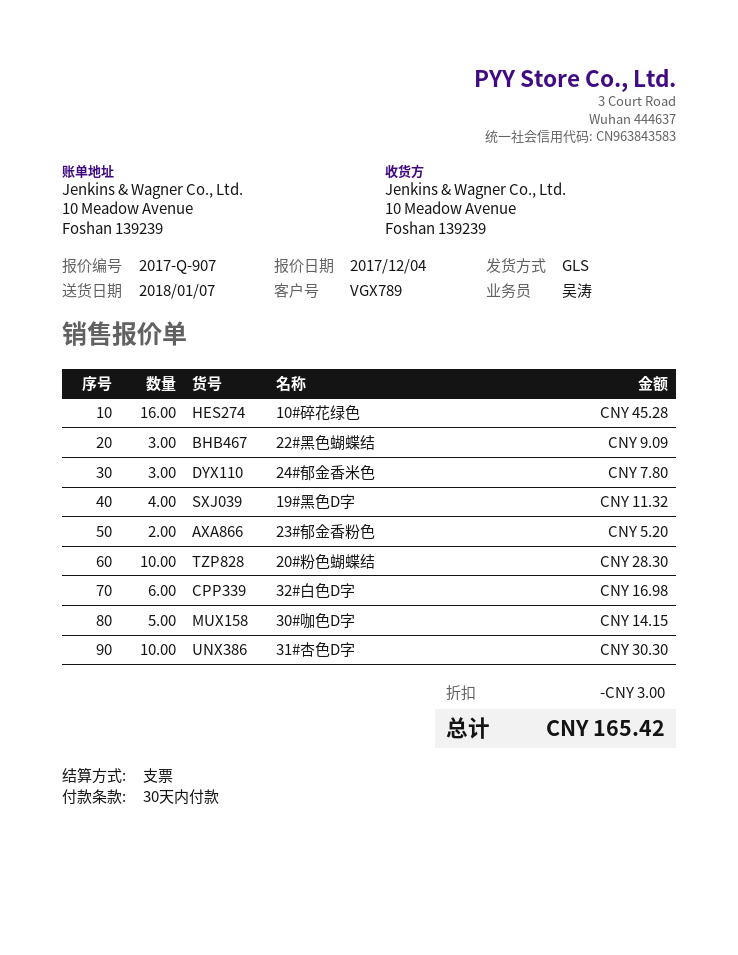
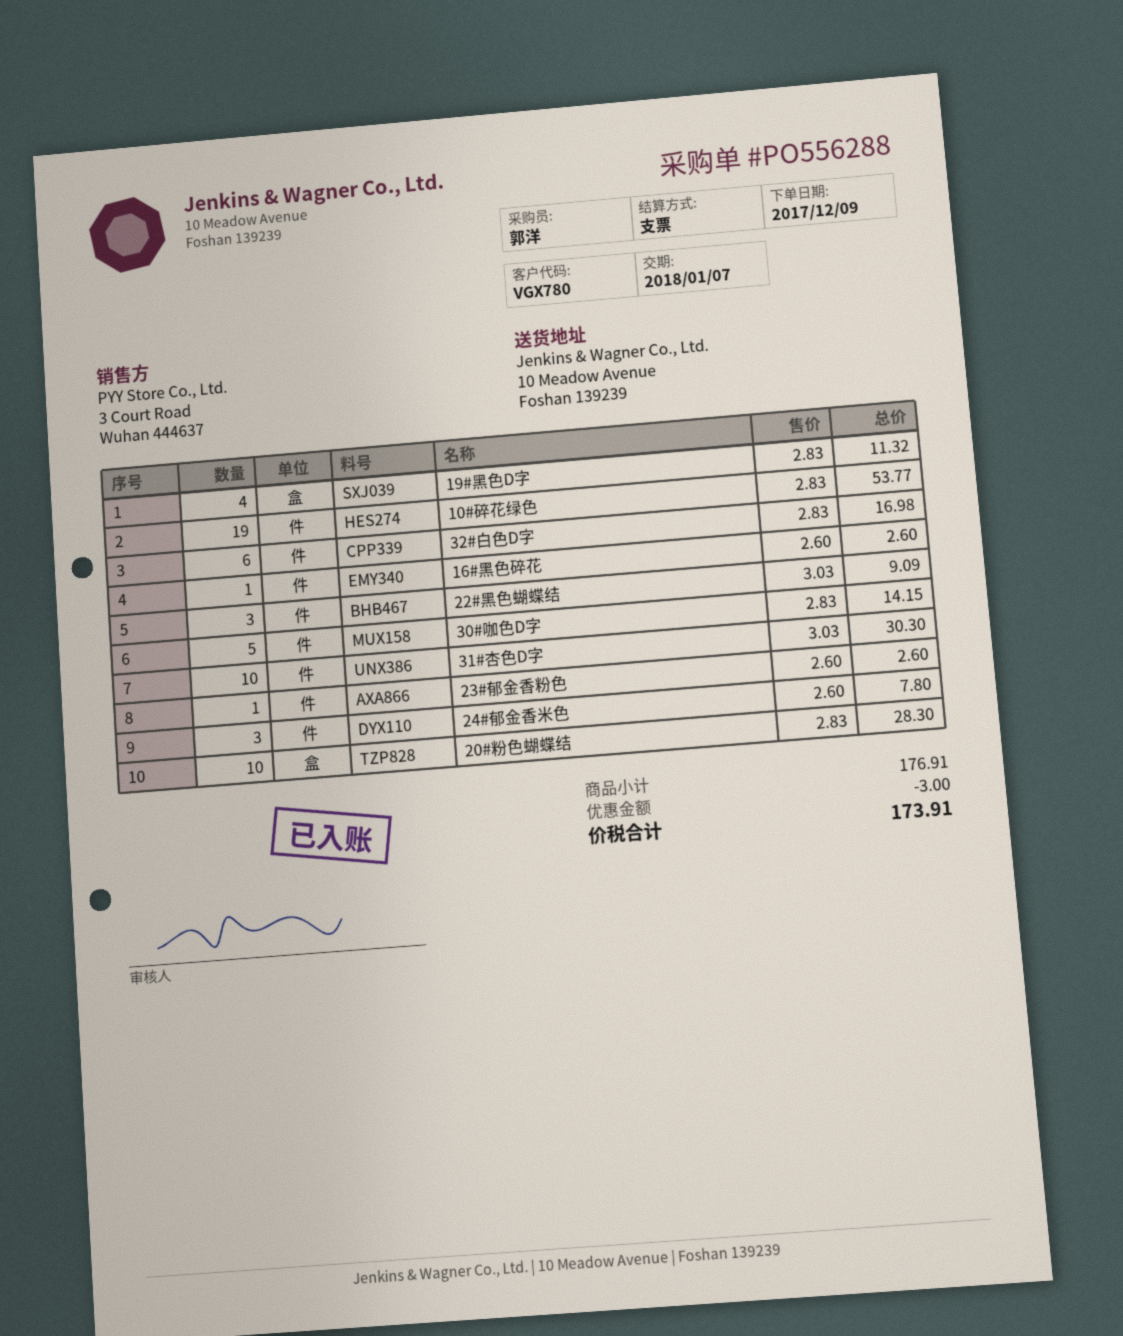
customer number: VGX789 -> VGX780
10#碎花绿色: 16 for 45.28 -> 19 for 53.77
23#郁金香粉色: 2 for 5.20 -> 1 for 2.60
16#黑色碎花: none -> 1 for 2.60
total: 165.42 -> 173.91

